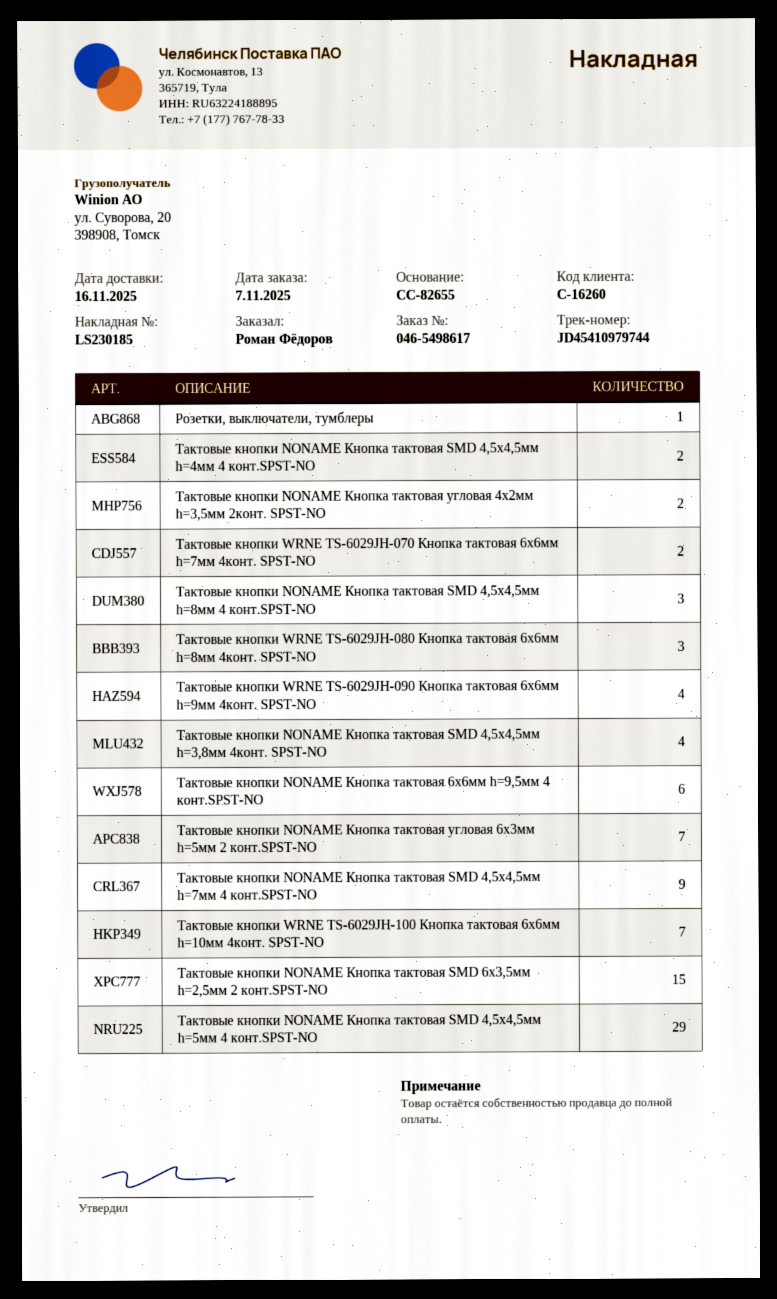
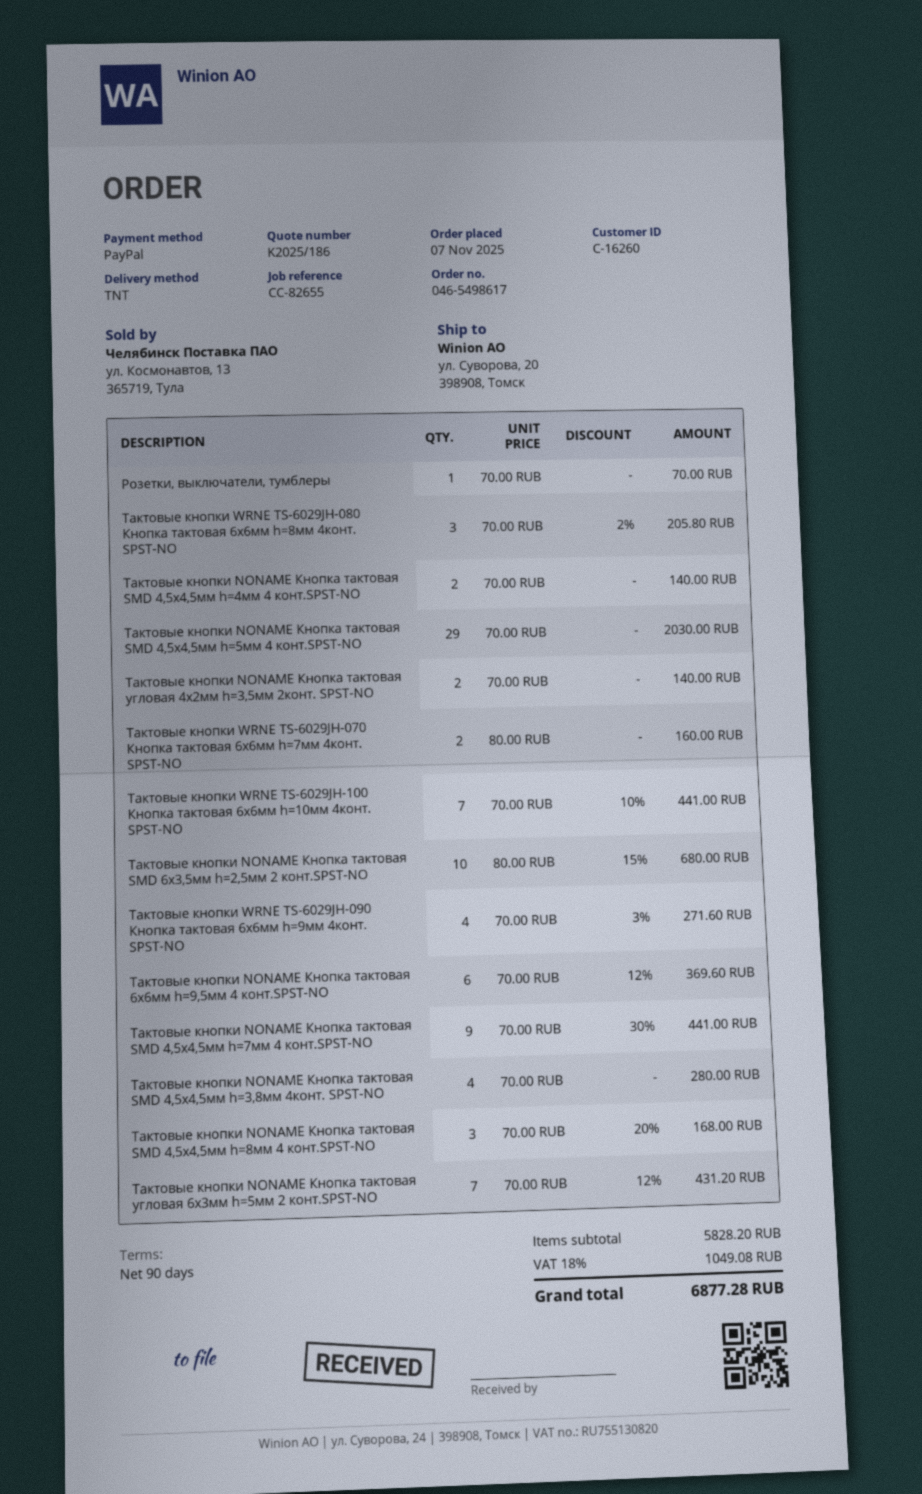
Тактовые кнопки NONAME Кнопка тактовая SMD 6х3,5мм h=2,5мм 2 конт.SPST-NO: 15 -> 10

